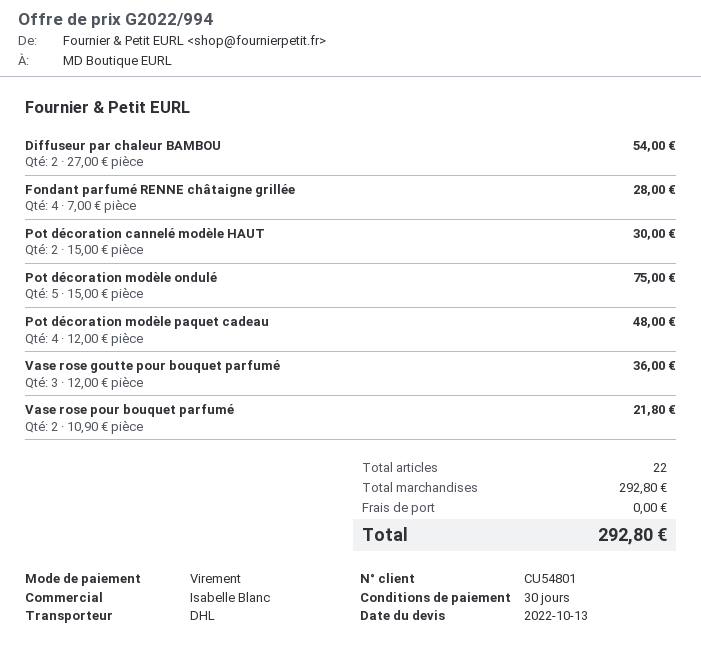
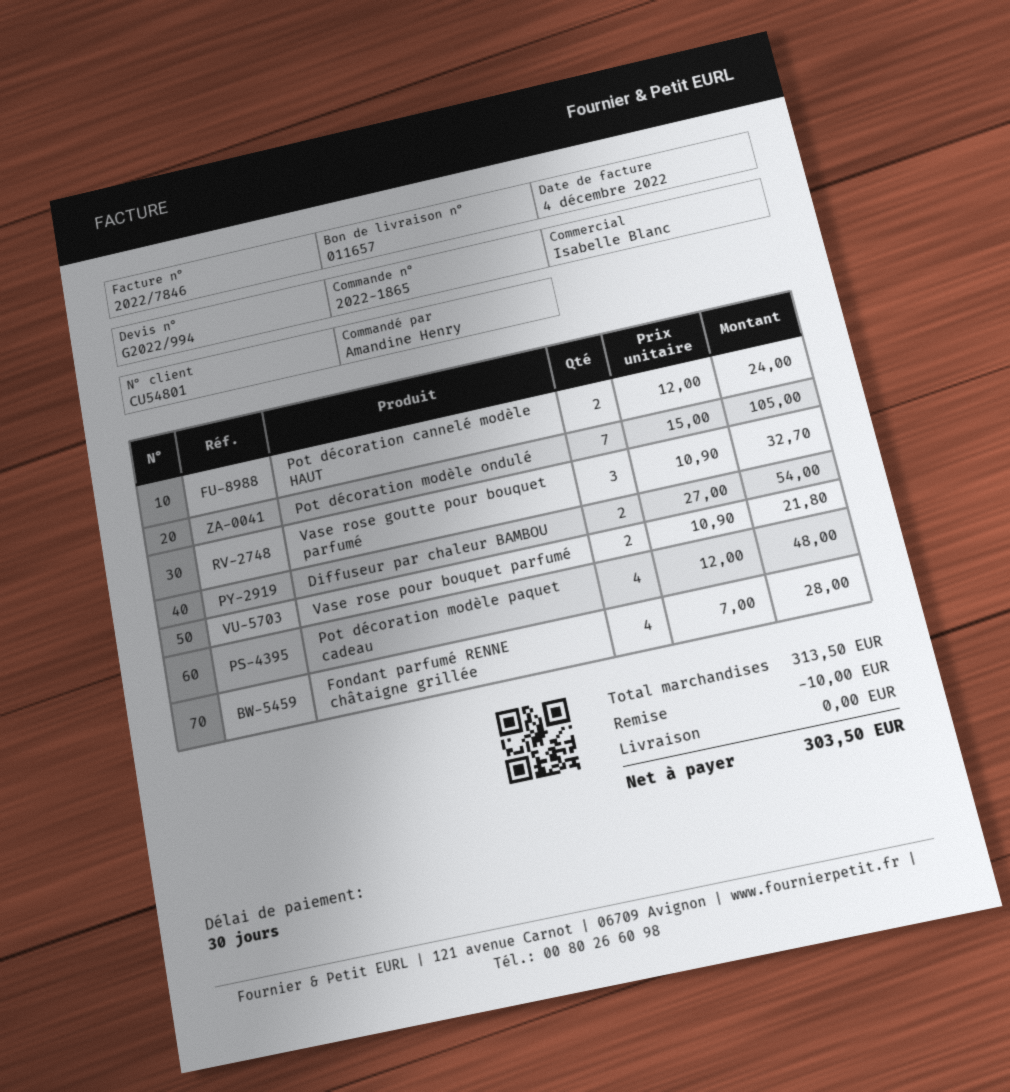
Pot décoration cannelé modèle HAUT: 2 x 15.00 = 30.00 -> 2 x 12.00 = 24.00
Pot décoration modèle ondulé: 5 x 15.00 = 75.00 -> 7 x 15.00 = 105.00
Vase rose goutte pour bouquet parfumé: 3 x 12.00 = 36.00 -> 3 x 10.90 = 32.70
subtotal: 292.80 -> 313.50
discount: none -> 10.00
total: 292.80 -> 303.50

